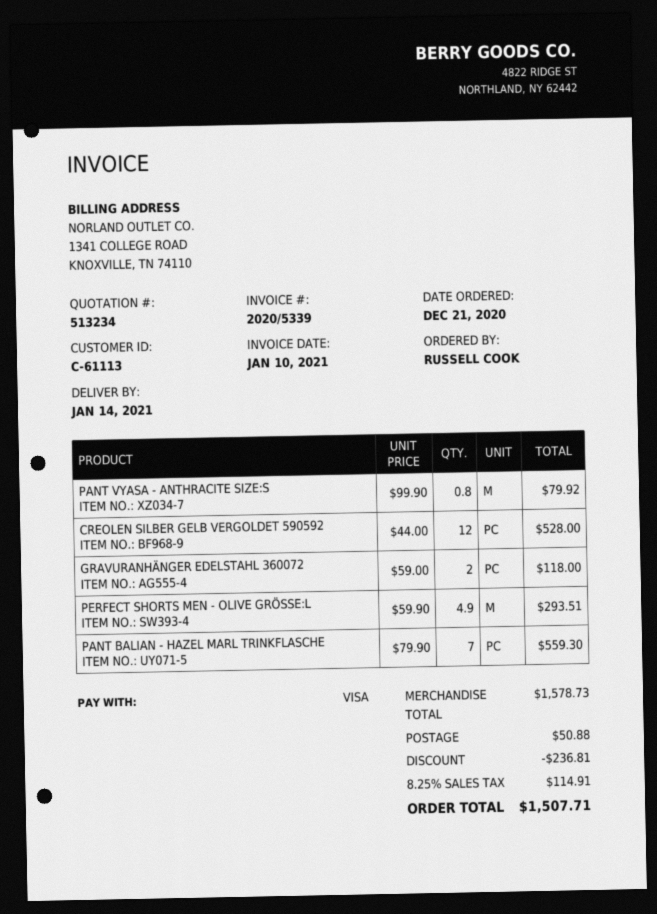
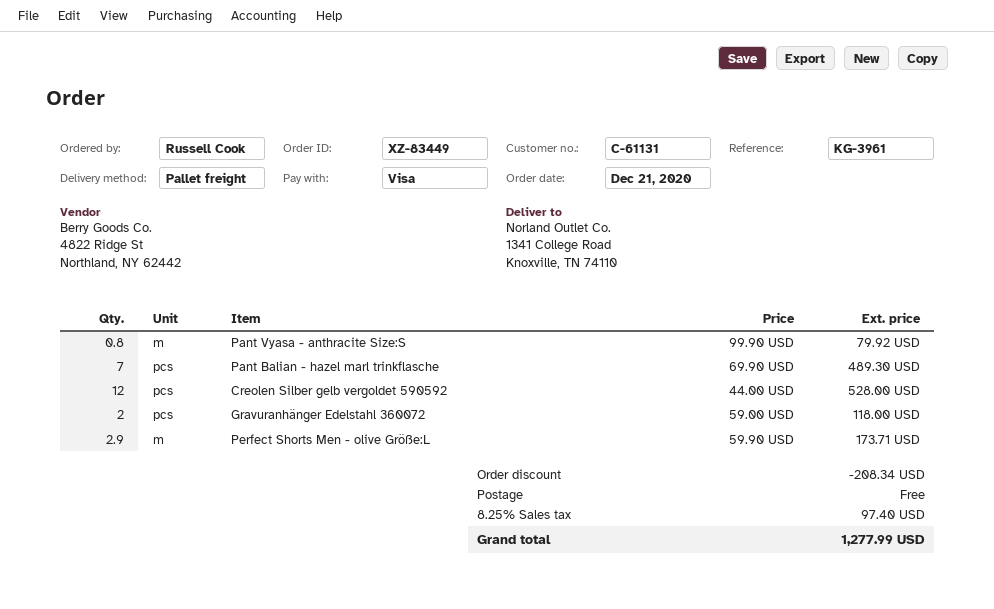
customer number: C-61113 -> C-61131
PERFECT SHORTS MEN - OLIVE GRÖSSE:L: 4.9 x 59.90 = 293.51 -> 2.9 x 59.90 = 173.71
PANT BALIAN - HAZEL MARL TRINKFLASCHE: 7 x 79.90 = 559.30 -> 7 x 69.90 = 489.30
discount: 236.81 -> 208.34
shipping: 50.88 -> 0.00
tax: 8.25% = 114.91 -> 8.25% = 97.40
total: 1507.71 -> 1277.99

